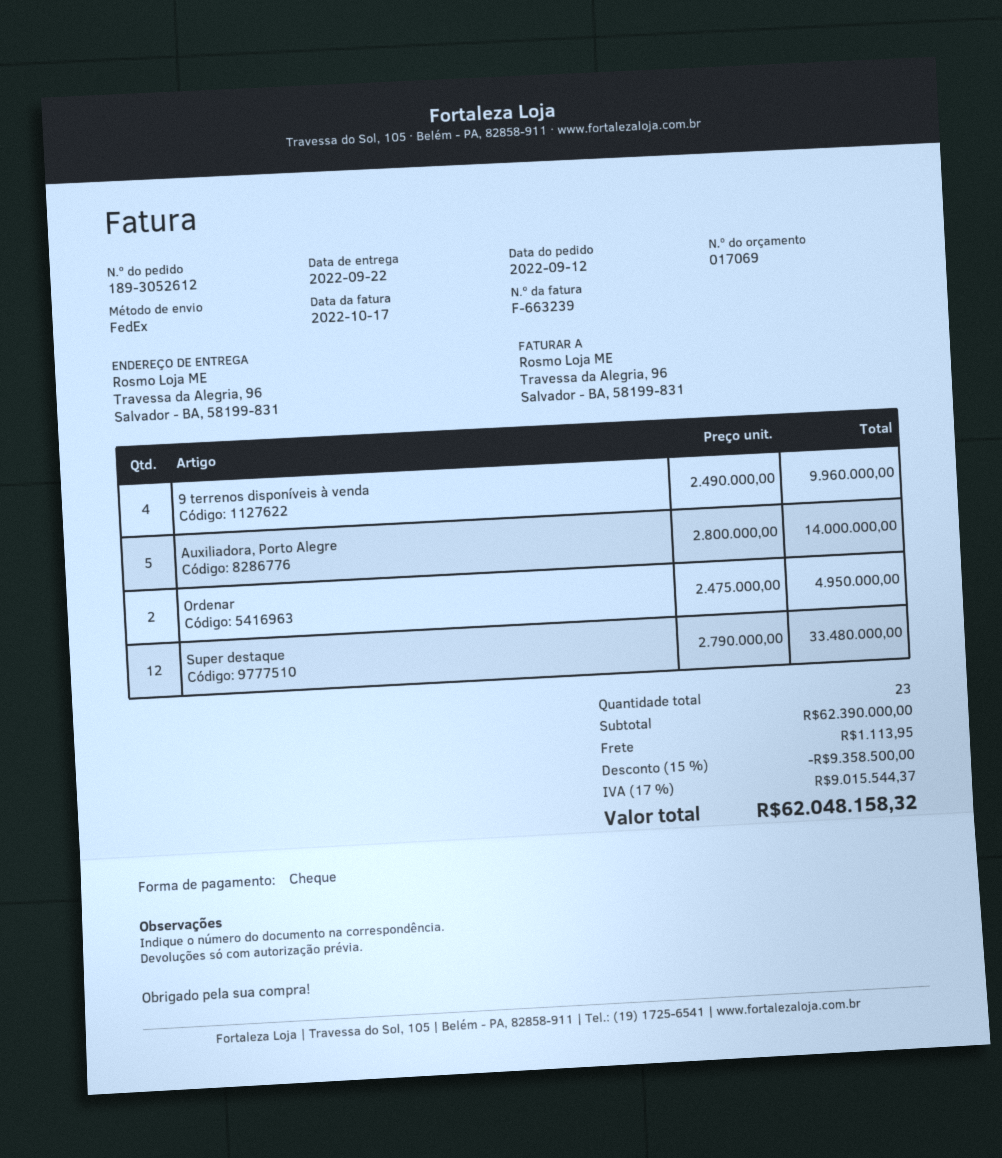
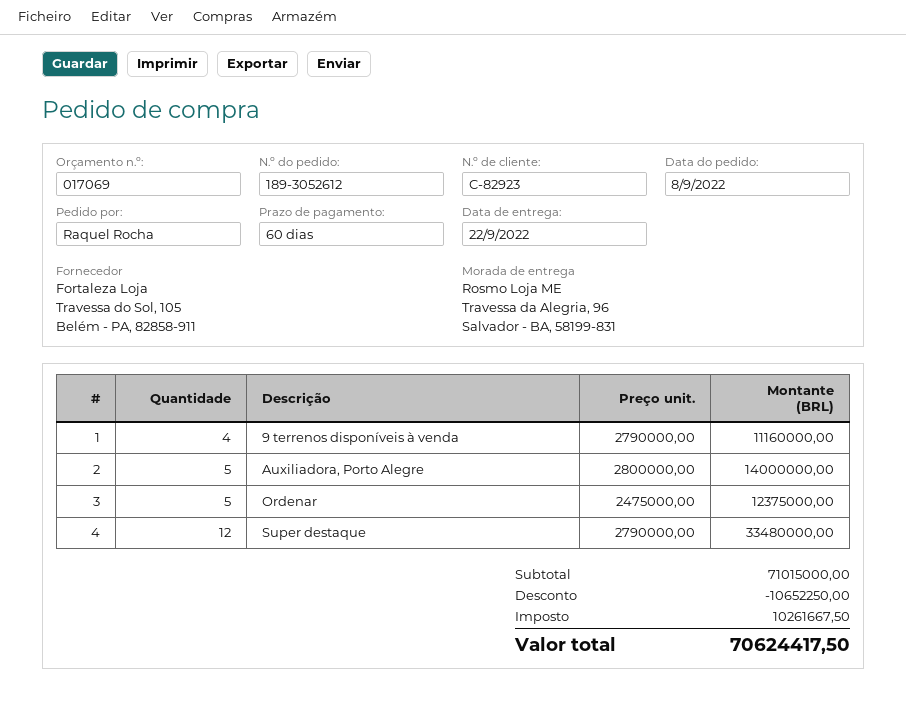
order date: 2022-09-12 -> 2022-09-08
9 terrenos disponíveis à venda: 4 x 2490000.00 = 9960000.00 -> 4 x 2790000.00 = 11160000.00
Ordenar: 2 x 2475000.00 = 4950000.00 -> 5 x 2475000.00 = 12375000.00
subtotal: 62390000.00 -> 71015000.00
discount: 9358500.00 -> 10652250.00
shipping: 1113.95 -> none
tax: 9015544.37 -> 10261667.50
total: 62048158.32 -> 70624417.50

